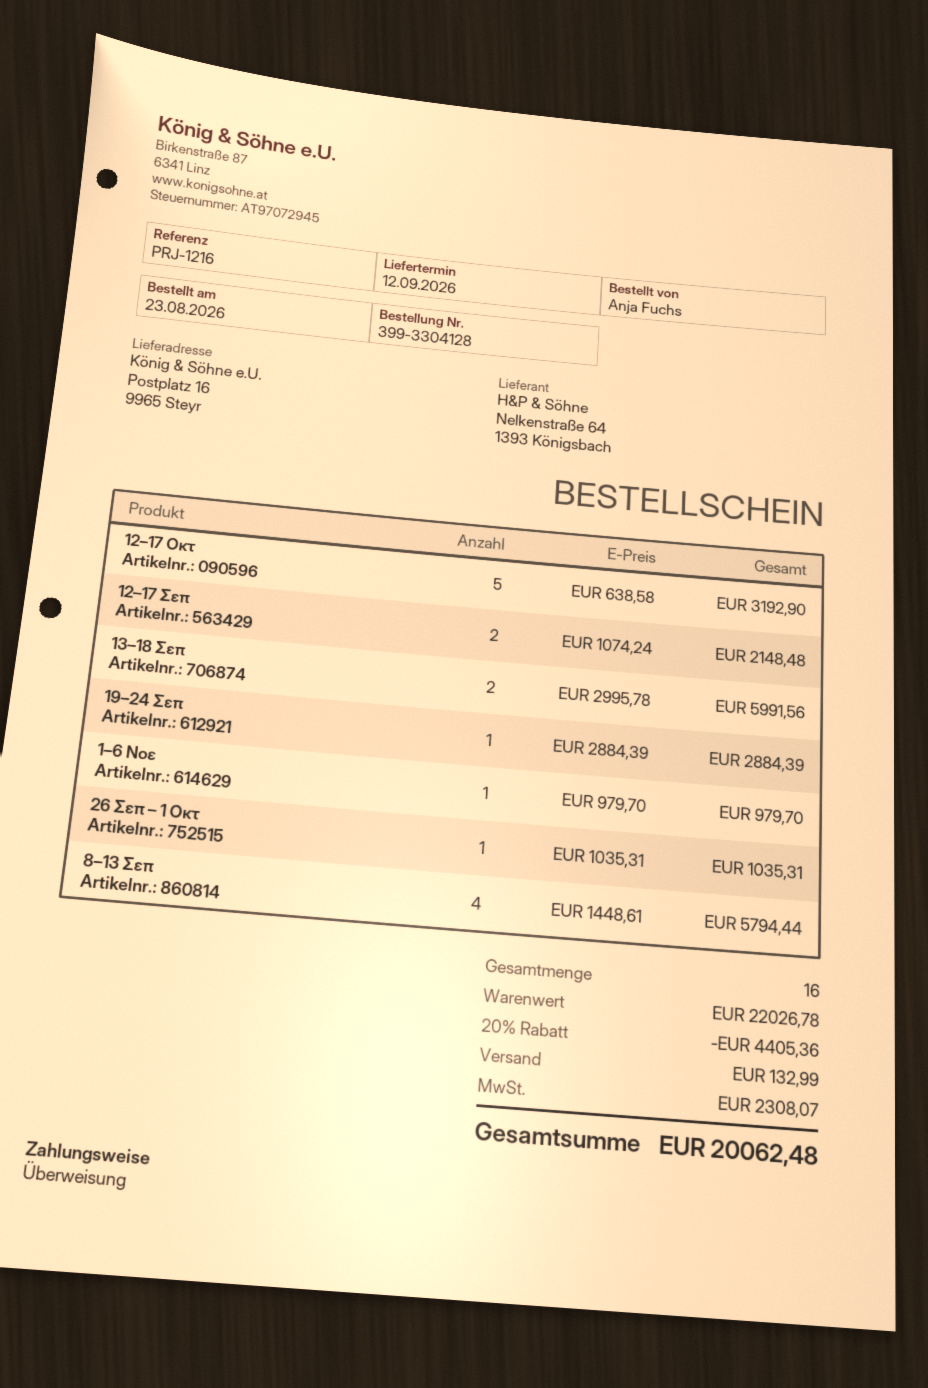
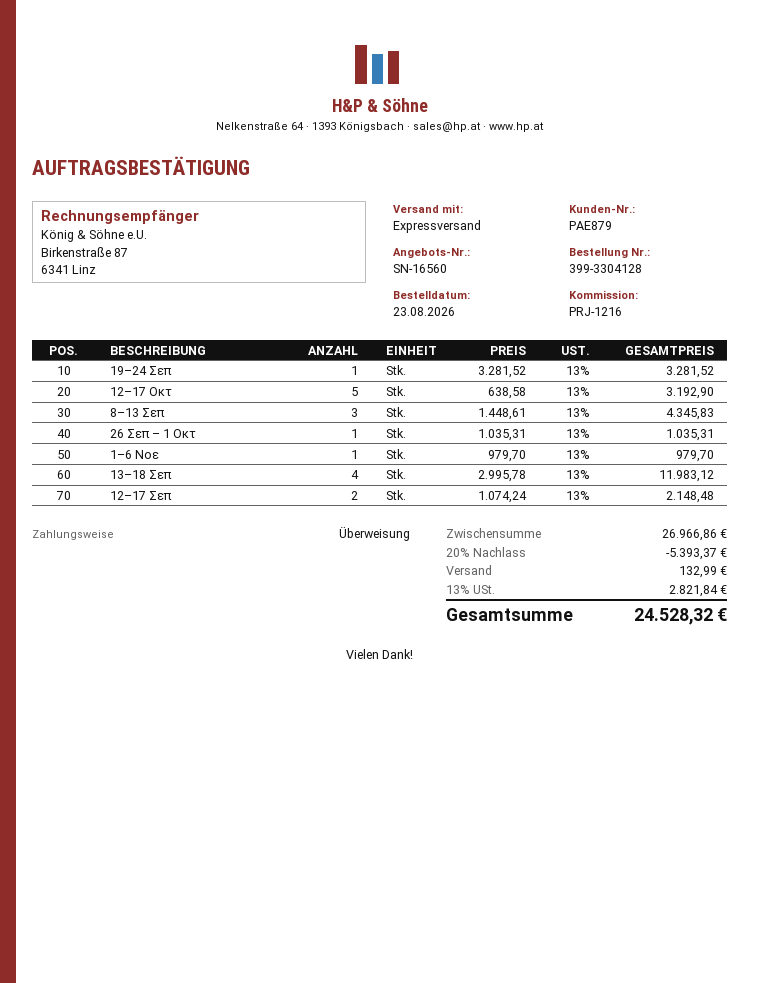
13–18 Σεπ: 2 x 2995.78 = 5991.56 -> 4 x 2995.78 = 11983.12
19–24 Σεπ: 1 x 2884.39 = 2884.39 -> 1 x 3281.52 = 3281.52
8–13 Σεπ: 4 x 1448.61 = 5794.44 -> 3 x 1448.61 = 4345.83
subtotal: 22026.78 -> 26966.86
discount: 20% = 4405.36 -> 20% = 5393.37
tax: 2308.07 -> 2821.84
total: 20062.48 -> 24528.32

